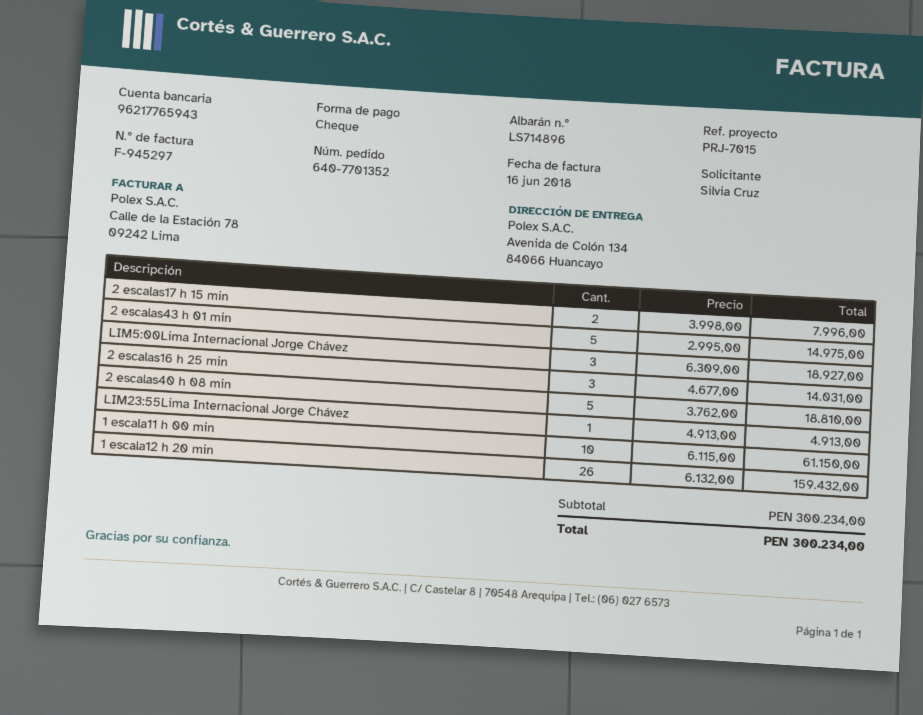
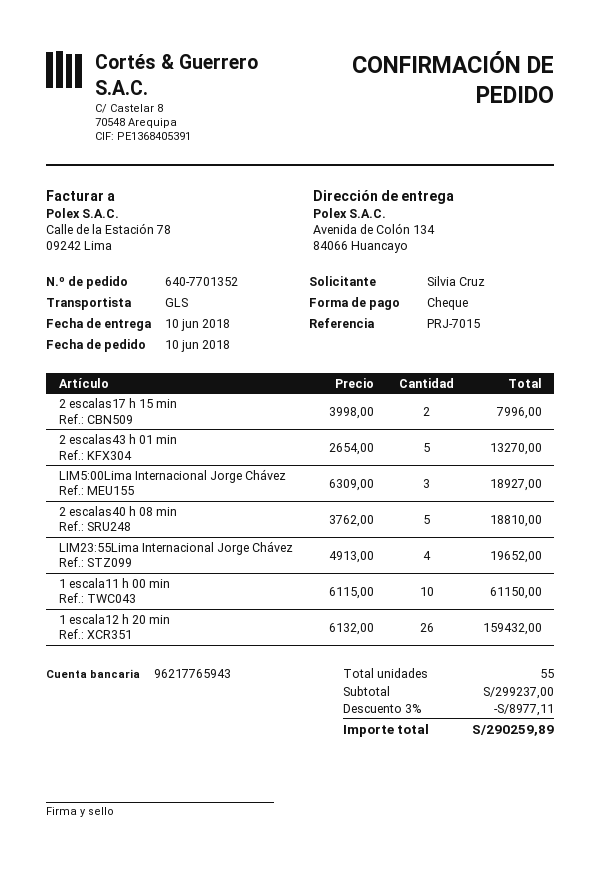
2 escalas43 h 01 min: 5 x 2995.00 = 14975.00 -> 5 x 2654.00 = 13270.00
2 escalas16 h 25 min: 3 x 4677.00 = 14031.00 -> none
LIM23:55Lima Internacional Jorge Chávez: 1 x 4913.00 = 4913.00 -> 4 x 4913.00 = 19652.00
subtotal: 300234.00 -> 299237.00
discount: none -> 3% = 8977.11
total: 300234.00 -> 290259.89

